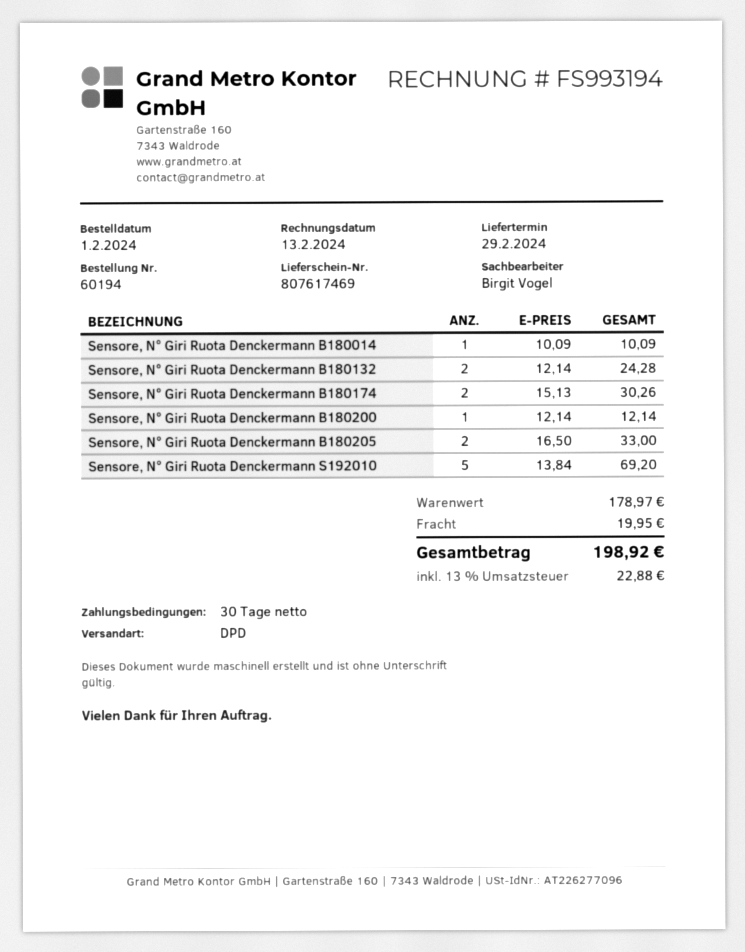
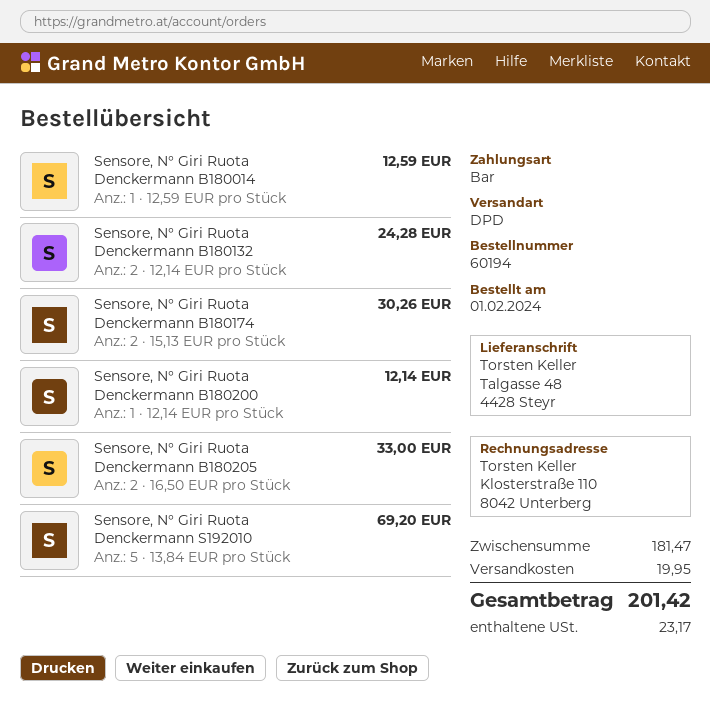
Sensore, N° Giri Ruota Denckermann B180014: 1 x 10.09 = 10.09 -> 1 x 12.59 = 12.59
subtotal: 178.97 -> 181.47
tax: 22.88 -> 23.17
total: 198.92 -> 201.42

